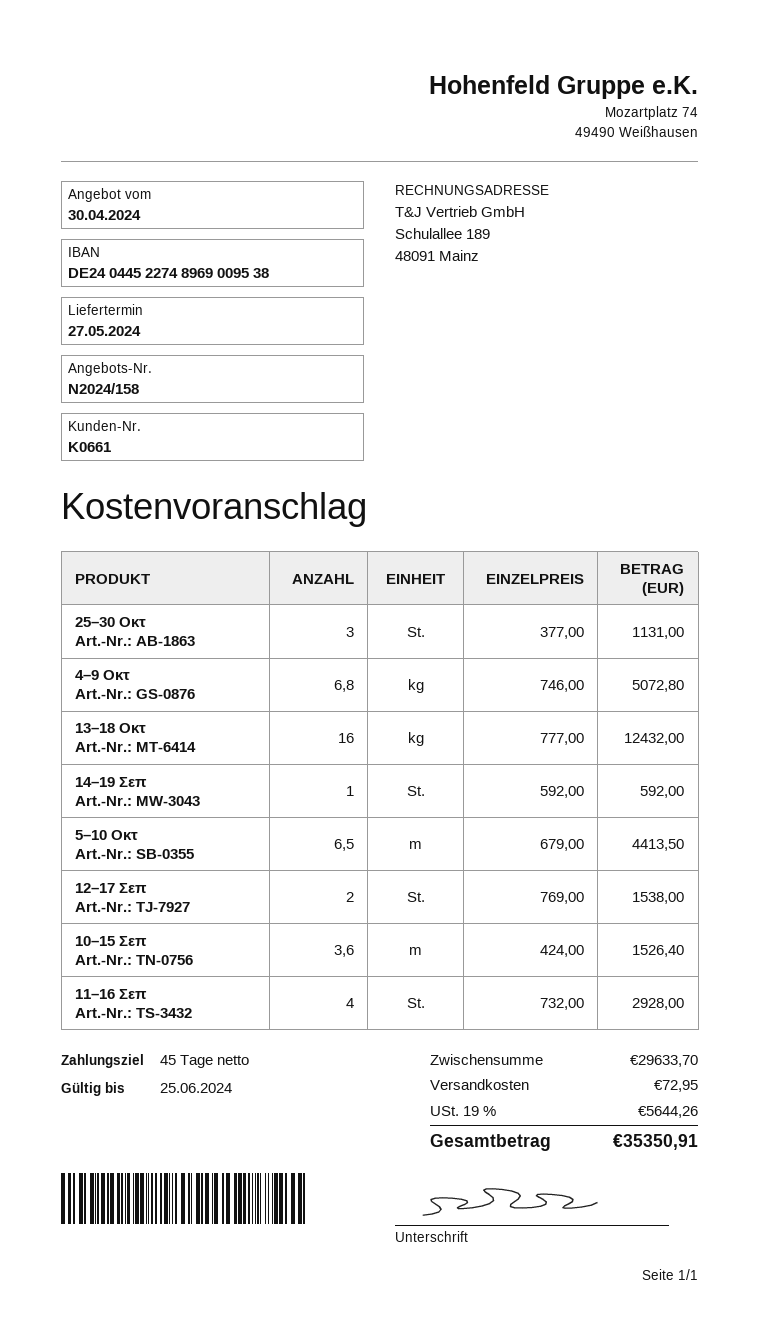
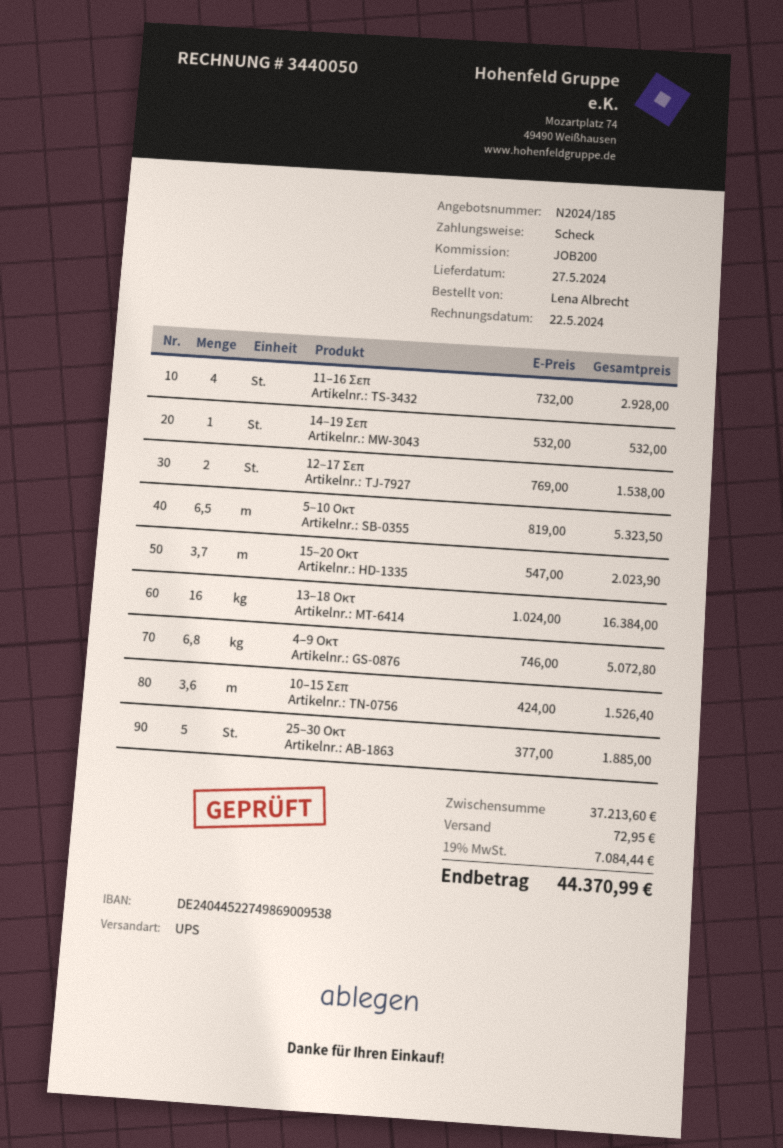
quote number: N2024/158 -> N2024/185
bank account: DE24044522748969009538 -> DE24044522749869009538
25–30 Οκτ: 3 x 377.00 = 1131.00 -> 5 x 377.00 = 1885.00
13–18 Οκτ: 16 x 777.00 = 12432.00 -> 16 x 1024.00 = 16384.00
14–19 Σεπ: 1 x 592.00 = 592.00 -> 1 x 532.00 = 532.00
5–10 Οκτ: 6.5 x 679.00 = 4413.50 -> 6.5 x 819.00 = 5323.50
15–20 Οκτ: none -> 3.7 x 547.00 = 2023.90
subtotal: 29633.70 -> 37213.60
tax: 19% = 5644.26 -> 19% = 7084.44
total: 35350.91 -> 44370.99

